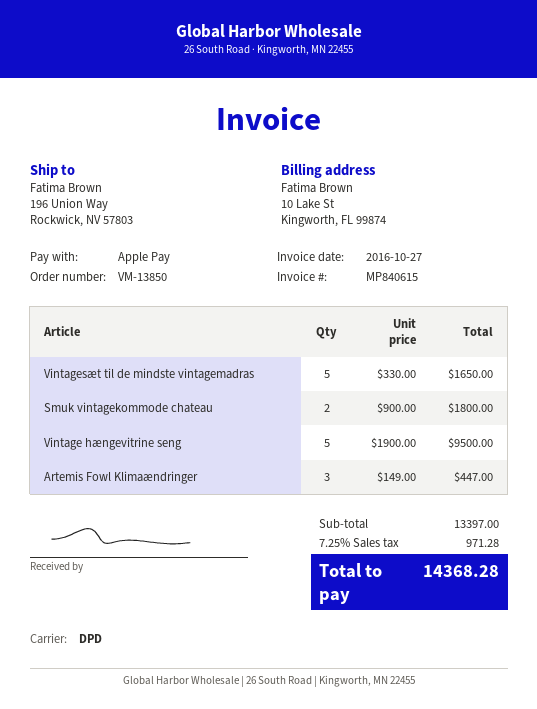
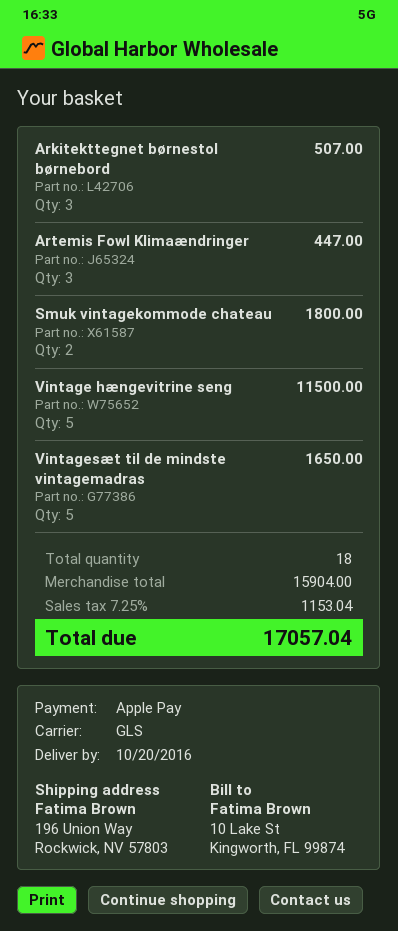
shipping method: DPD -> GLS
Vintage hængevitrine seng: 5 for 9500.00 -> 5 for 11500.00
Arkitekttegnet børnestol børnebord: none -> 3 for 507.00
subtotal: 13397.00 -> 15904.00
tax: 7.25% = 971.28 -> 7.25% = 1153.04
total: 14368.28 -> 17057.04

